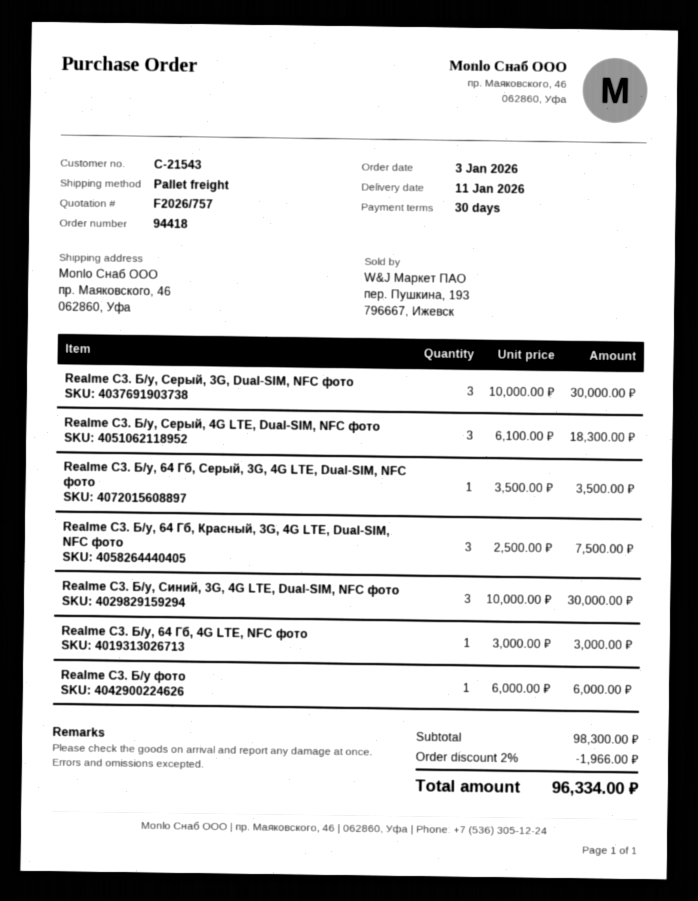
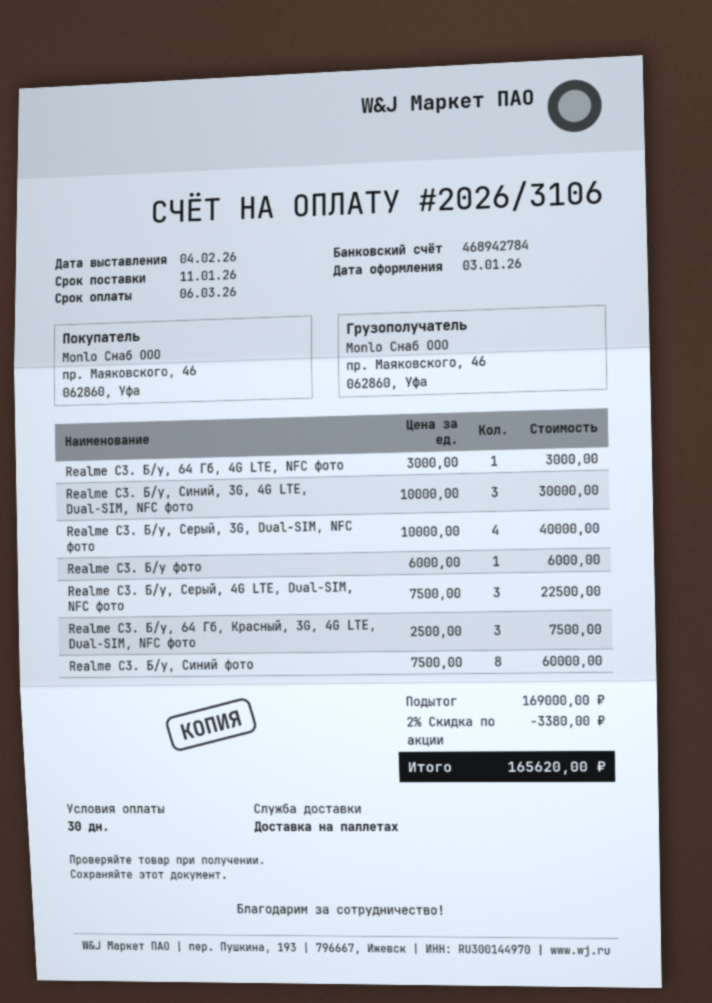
Realme C3. Б/у, Серый, 3G, Dual-SIM, NFC фото: 3 x 10000.00 = 30000.00 -> 4 x 10000.00 = 40000.00
Realme C3. Б/у, Серый, 4G LTE, Dual-SIM, NFC фото: 3 x 6100.00 = 18300.00 -> 3 x 7500.00 = 22500.00
Realme C3. Б/у, 64 Гб, Серый, 3G, 4G LTE, Dual-SIM, NFC фото: 1 x 3500.00 = 3500.00 -> none
Realme C3. Б/у, Синий фото: none -> 8 x 7500.00 = 60000.00
subtotal: 98300.00 -> 169000.00
discount: 2% = 1966.00 -> 2% = 3380.00
total: 96334.00 -> 165620.00

